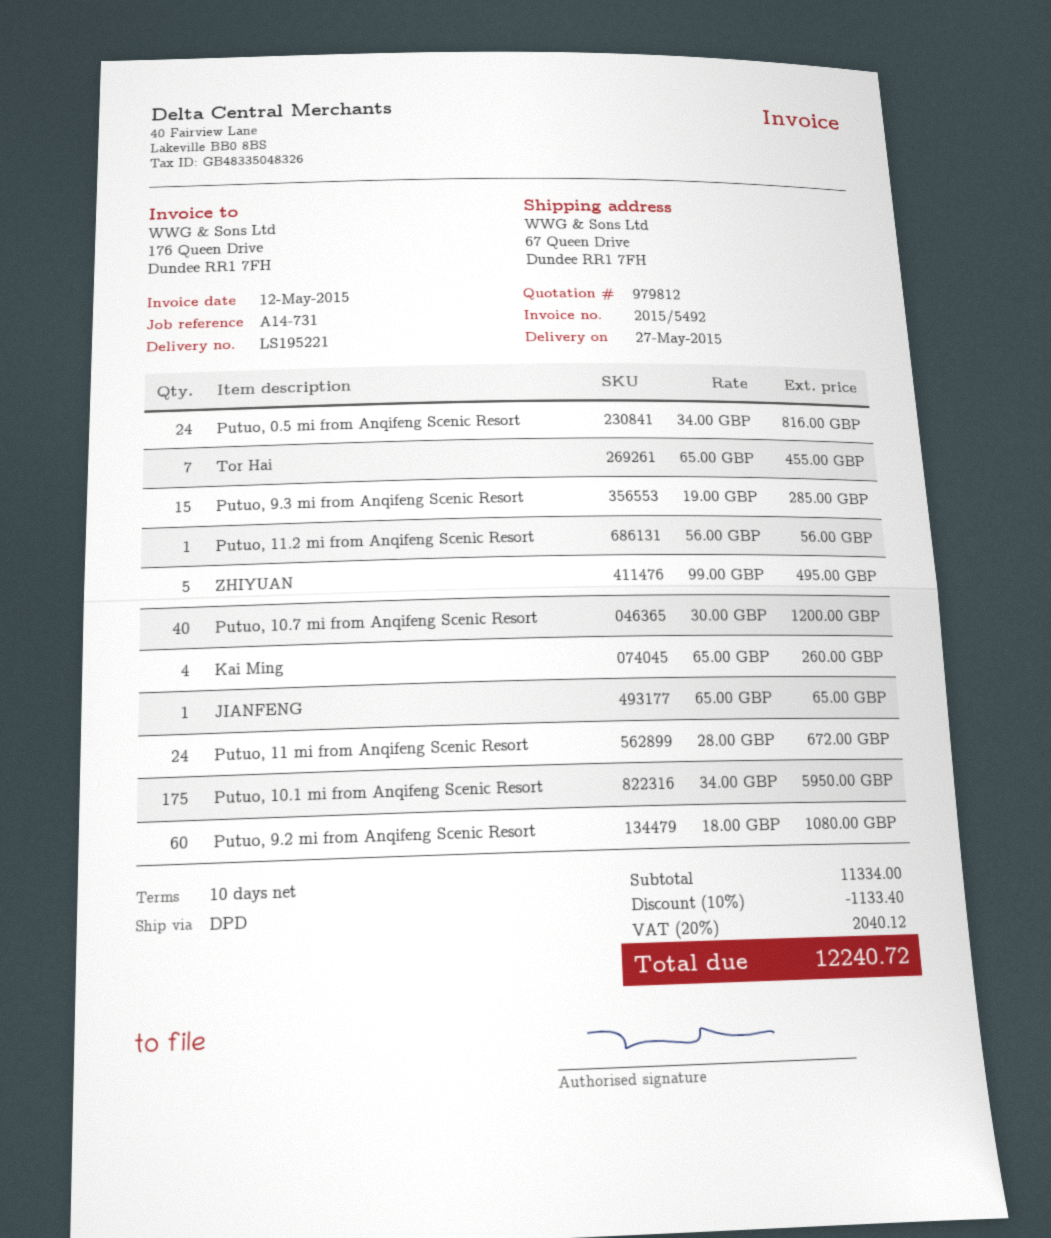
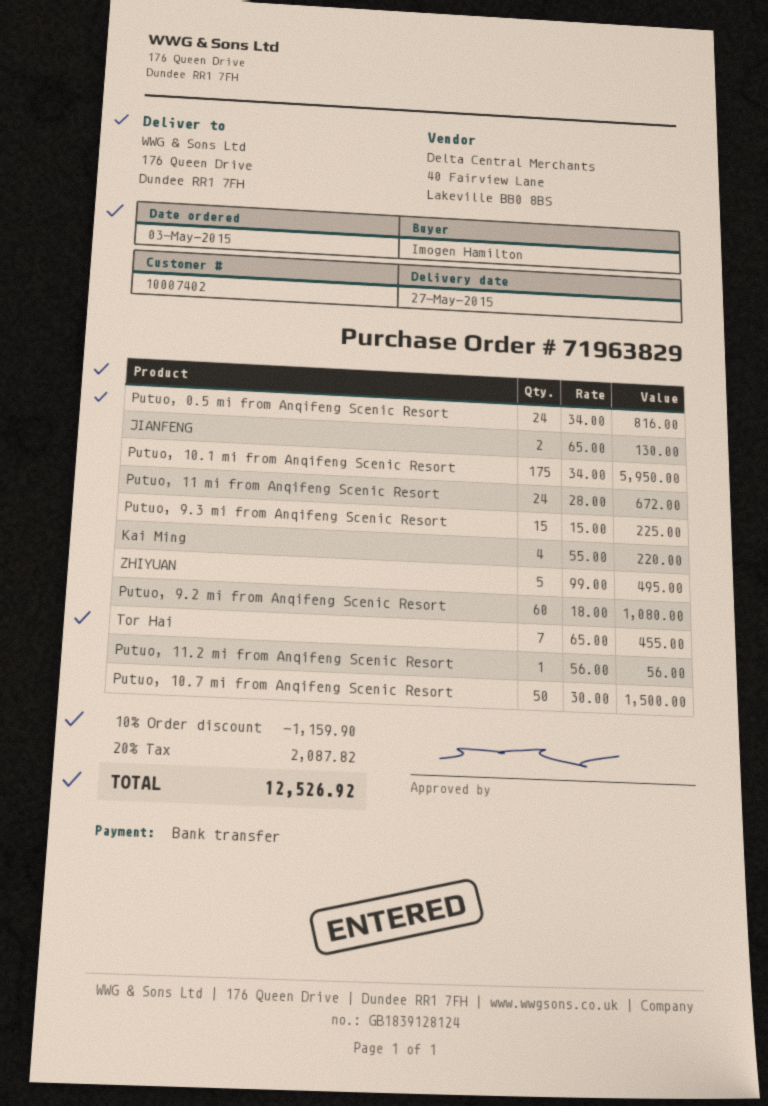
ship to: 67 Queen Drive, Dundee RR1 7FH -> 176 Queen Drive, Dundee RR1 7FH
Putuo, 9.3 mi from Anqifeng Scenic Resort: 15 x 19.00 = 285.00 -> 15 x 15.00 = 225.00
Putuo, 10.7 mi from Anqifeng Scenic Resort: 40 x 30.00 = 1200.00 -> 50 x 30.00 = 1500.00
Kai Ming: 4 x 65.00 = 260.00 -> 4 x 55.00 = 220.00
JIANFENG: 1 x 65.00 = 65.00 -> 2 x 65.00 = 130.00
discount: 10% = 1133.40 -> 10% = 1159.90
tax: 20% = 2040.12 -> 20% = 2087.82
total: 12240.72 -> 12526.92

